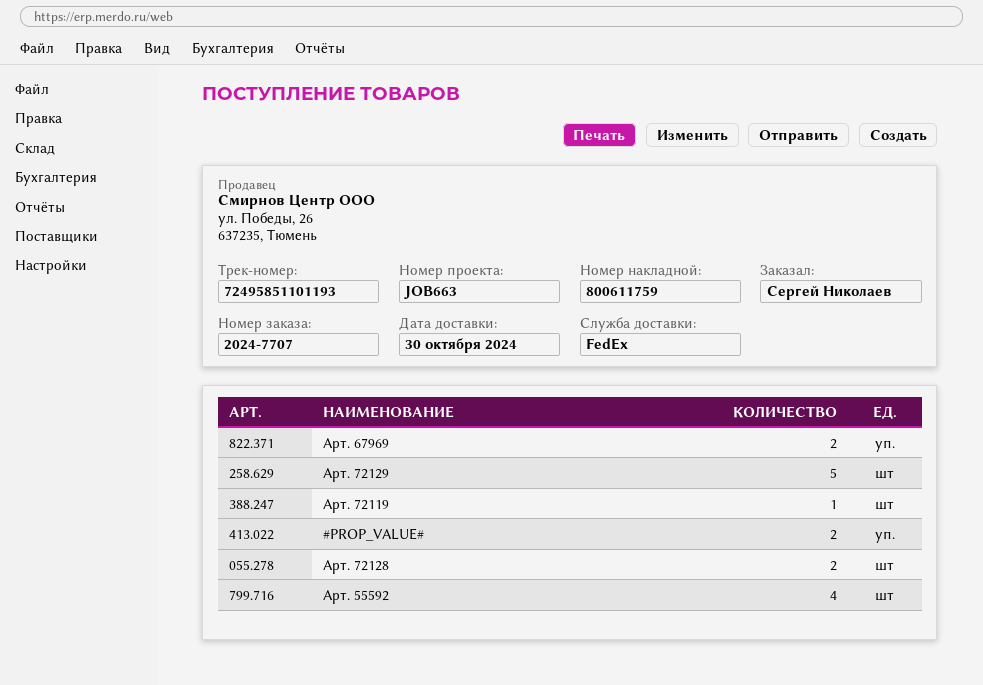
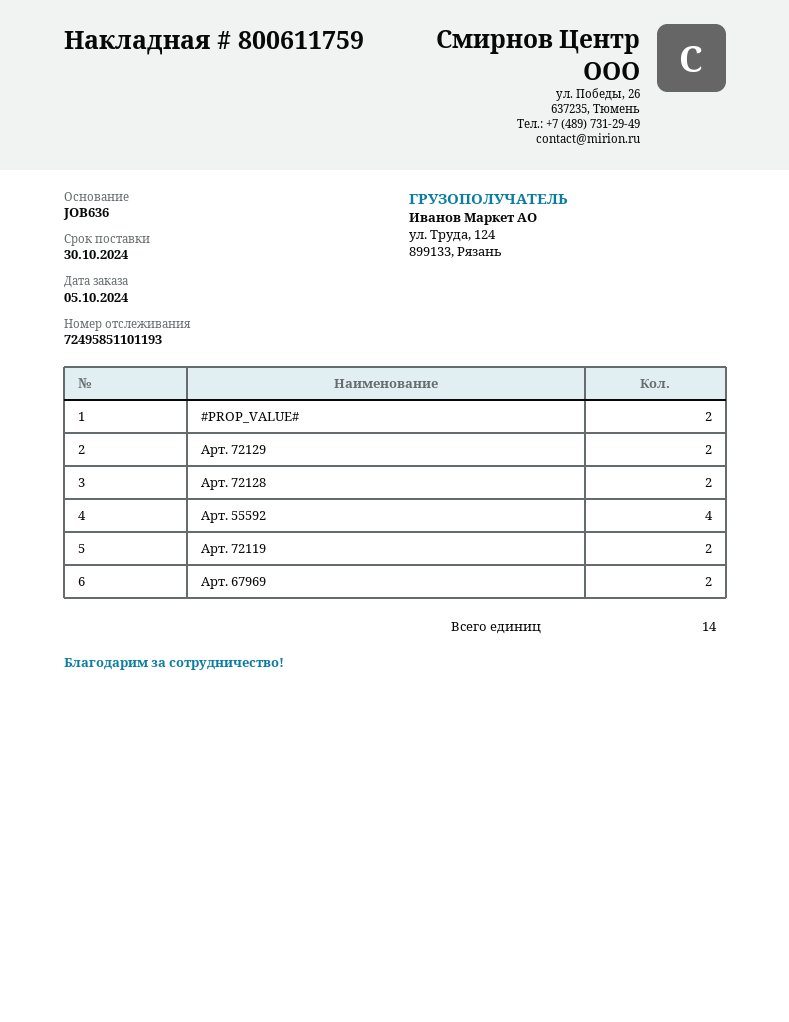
reference: JOB663 -> JOB636
Арт. 72129: 5 -> 2
Арт. 72119: 1 -> 2

